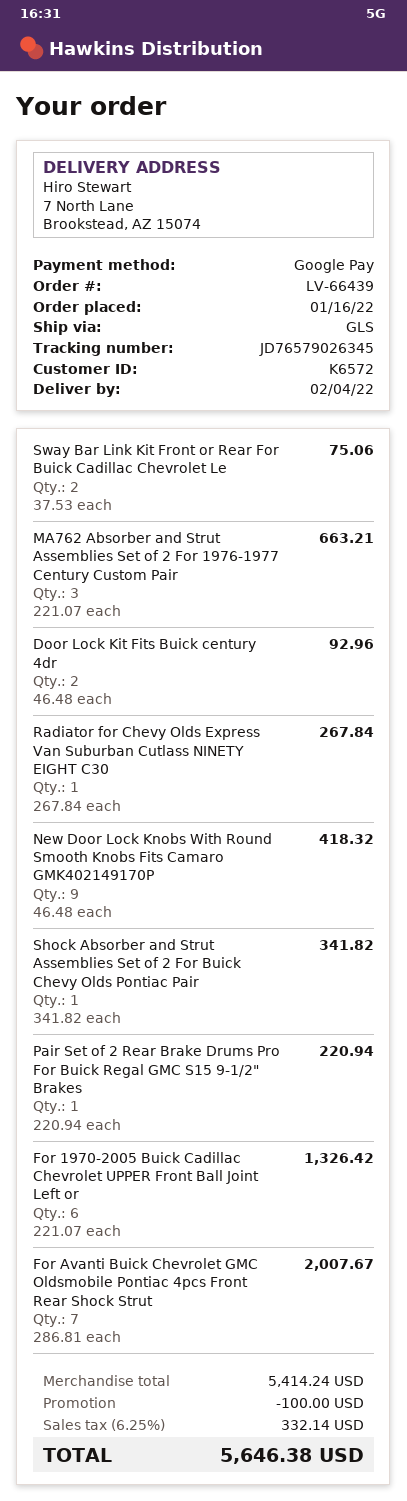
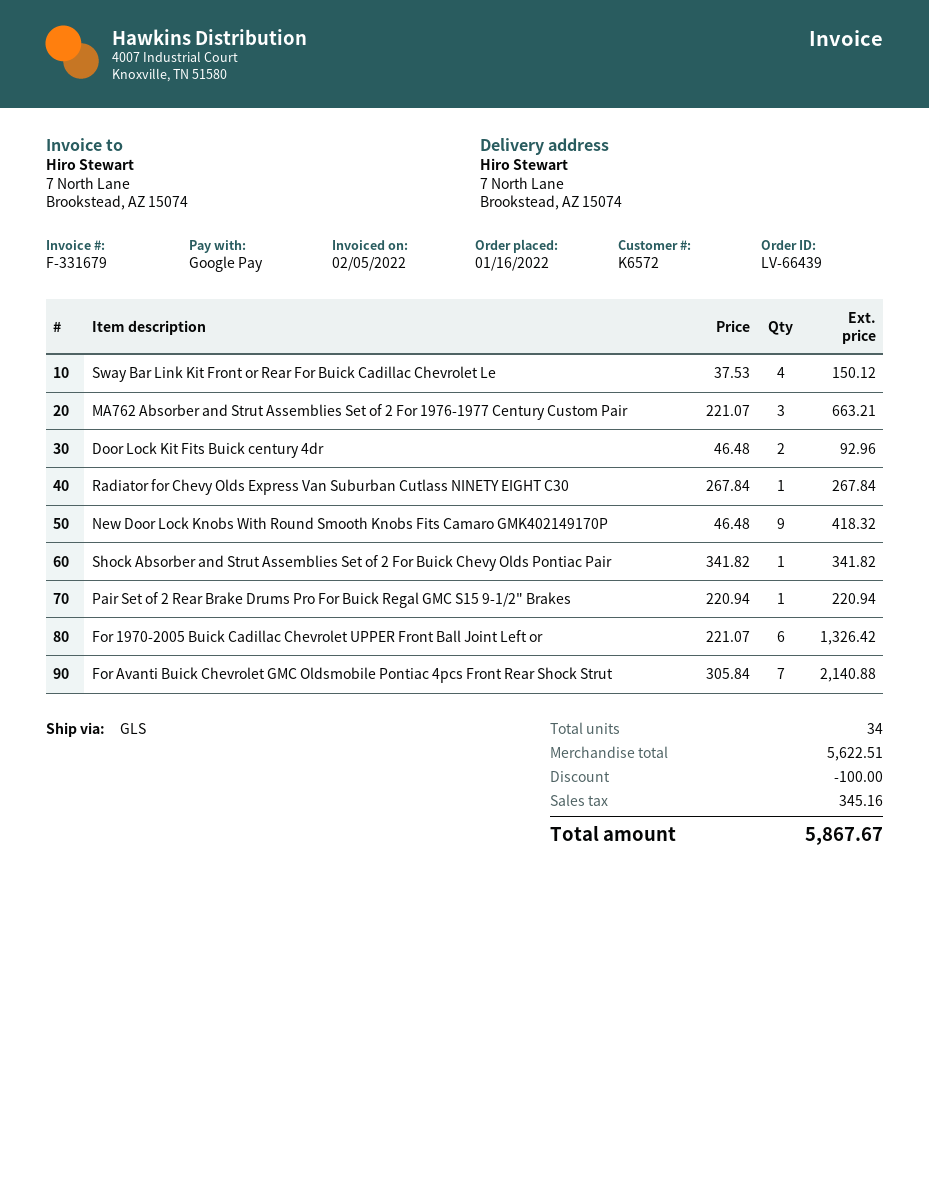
Sway Bar Link Kit Front or Rear For Buick Cadillac Chevrolet Le: 2 x 37.53 = 75.06 -> 4 x 37.53 = 150.12
For Avanti Buick Chevrolet GMC Oldsmobile Pontiac 4pcs Front Rear Shock Strut: 7 x 286.81 = 2007.67 -> 7 x 305.84 = 2140.88
subtotal: 5414.24 -> 5622.51
tax: 332.14 -> 345.16
total: 5646.38 -> 5867.67

